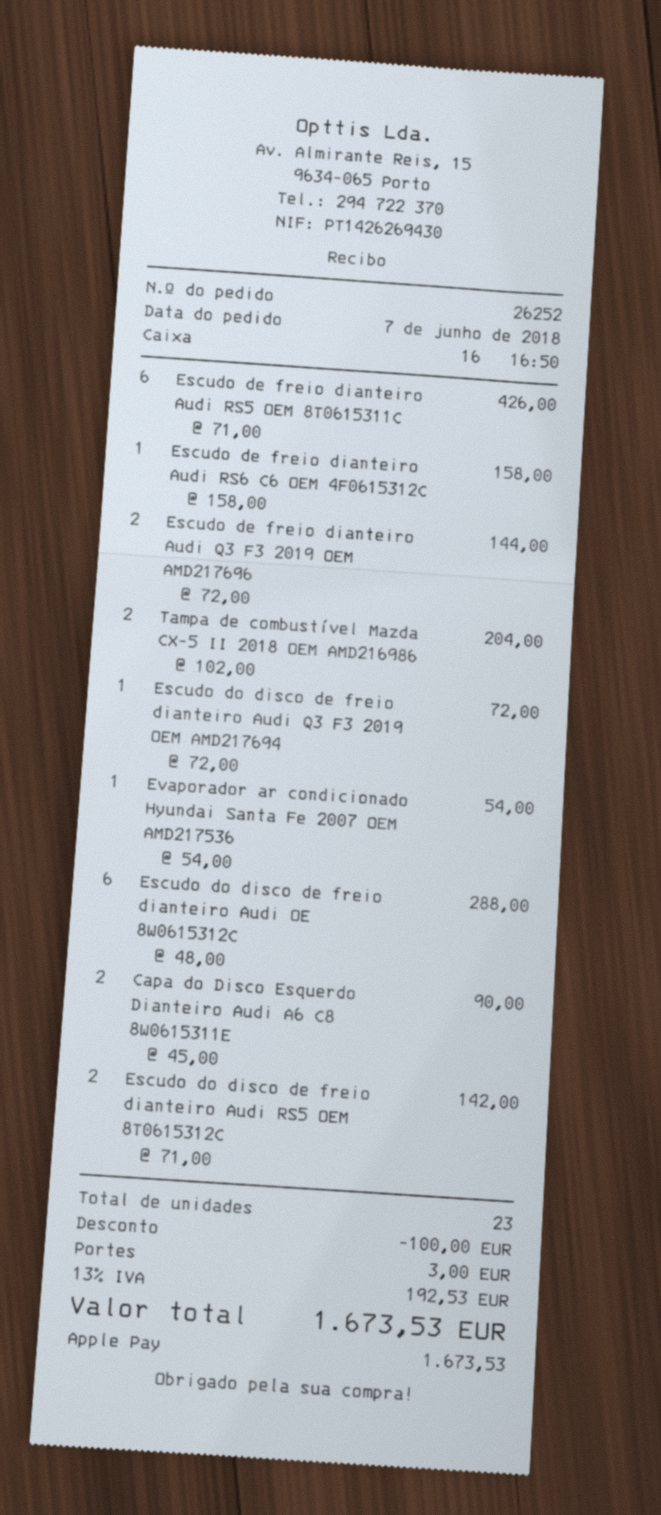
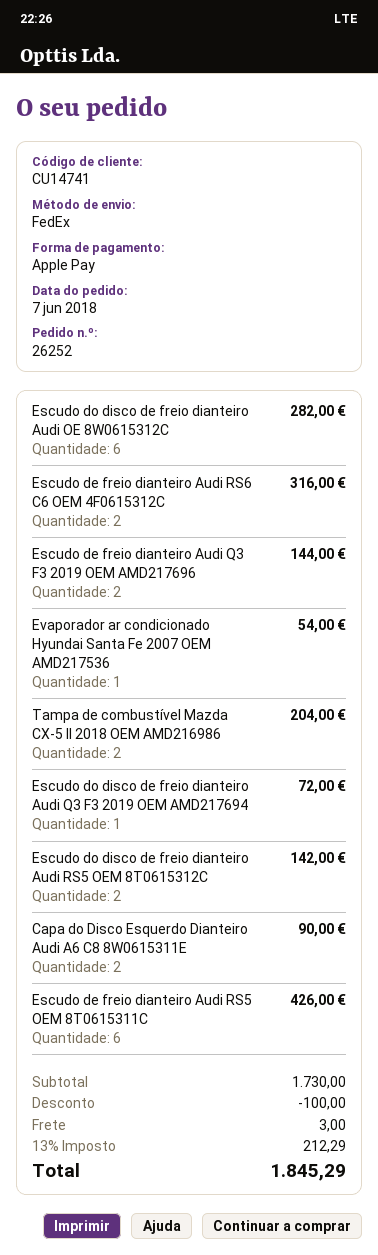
Escudo de freio dianteiro Audi RS6 C6 OEM 4F0615312C: 1 for 158.00 -> 2 for 316.00
Escudo do disco de freio dianteiro Audi OE 8W0615312C: 6 for 288.00 -> 6 for 282.00
tax: 13% = 192.53 -> 13% = 212.29
total: 1673.53 -> 1845.29

